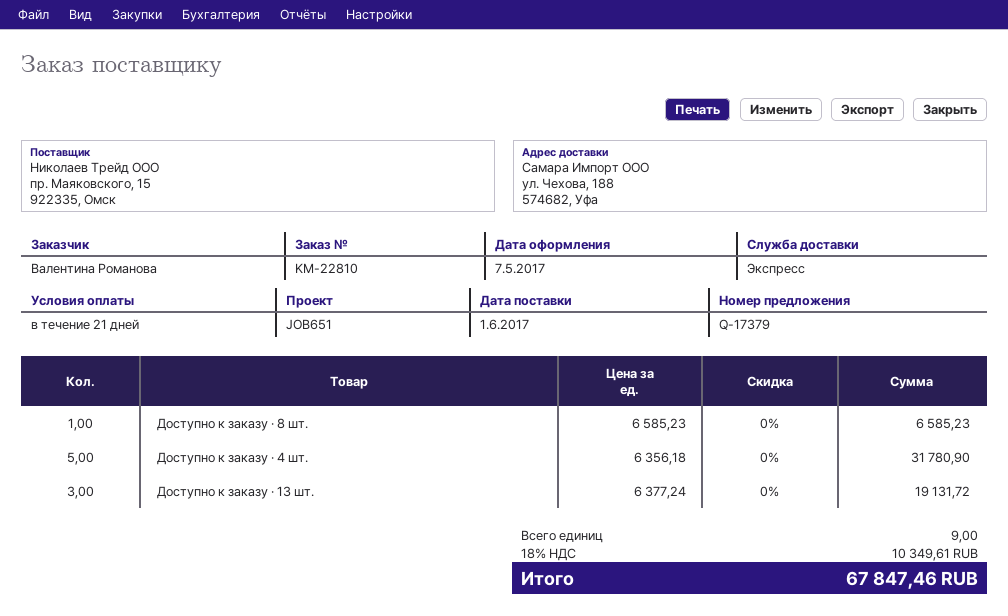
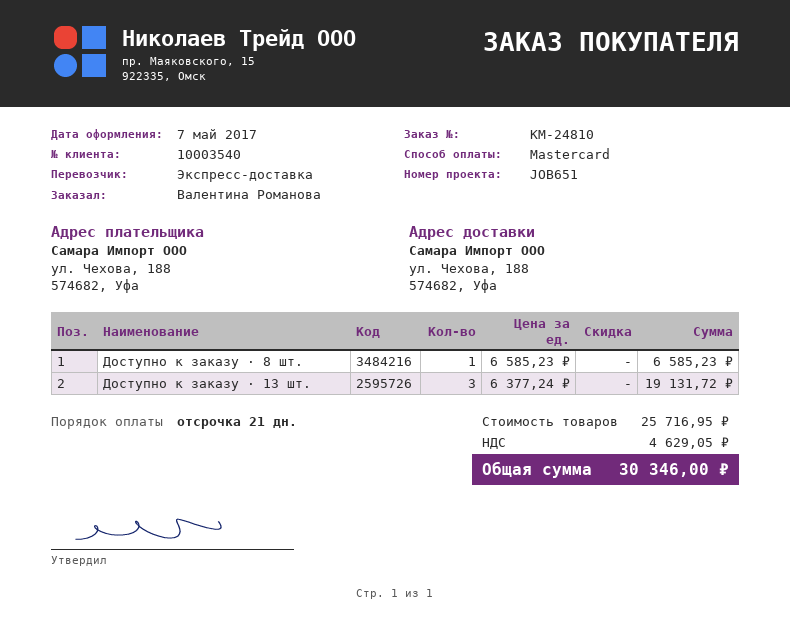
order number: KM-22810 -> KM-24810
Доступно к заказу · 4 шт.: 5 x 6356.18 = 31780.90 -> none
tax: 10349.61 -> 4629.05
total: 67847.46 -> 30346.00

